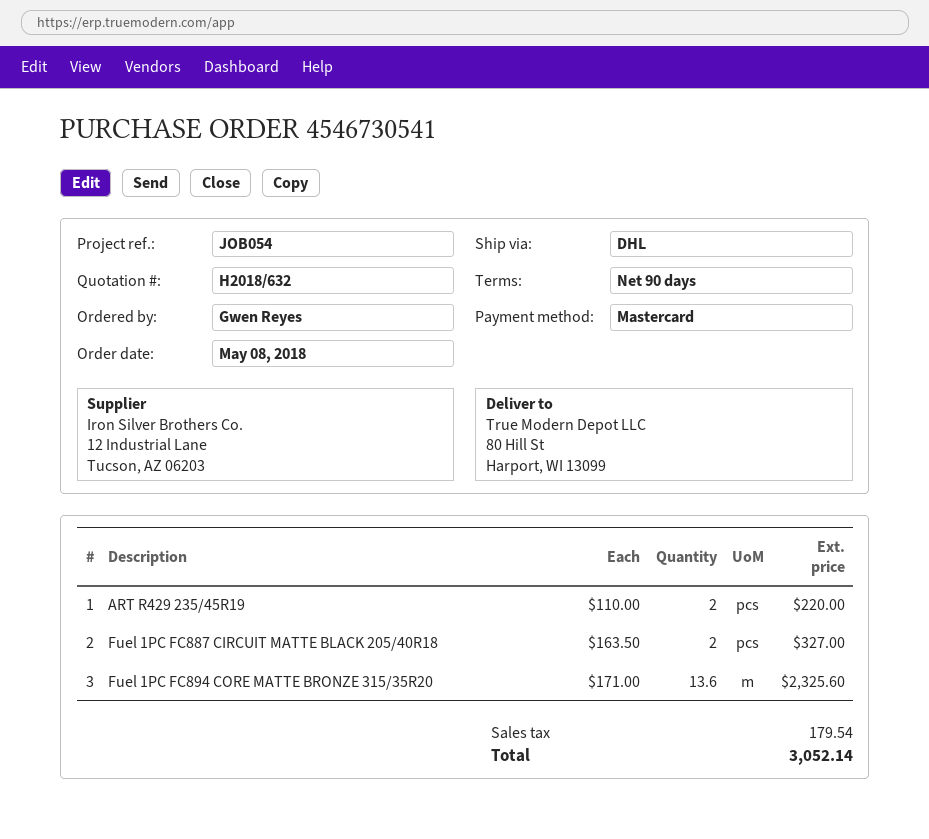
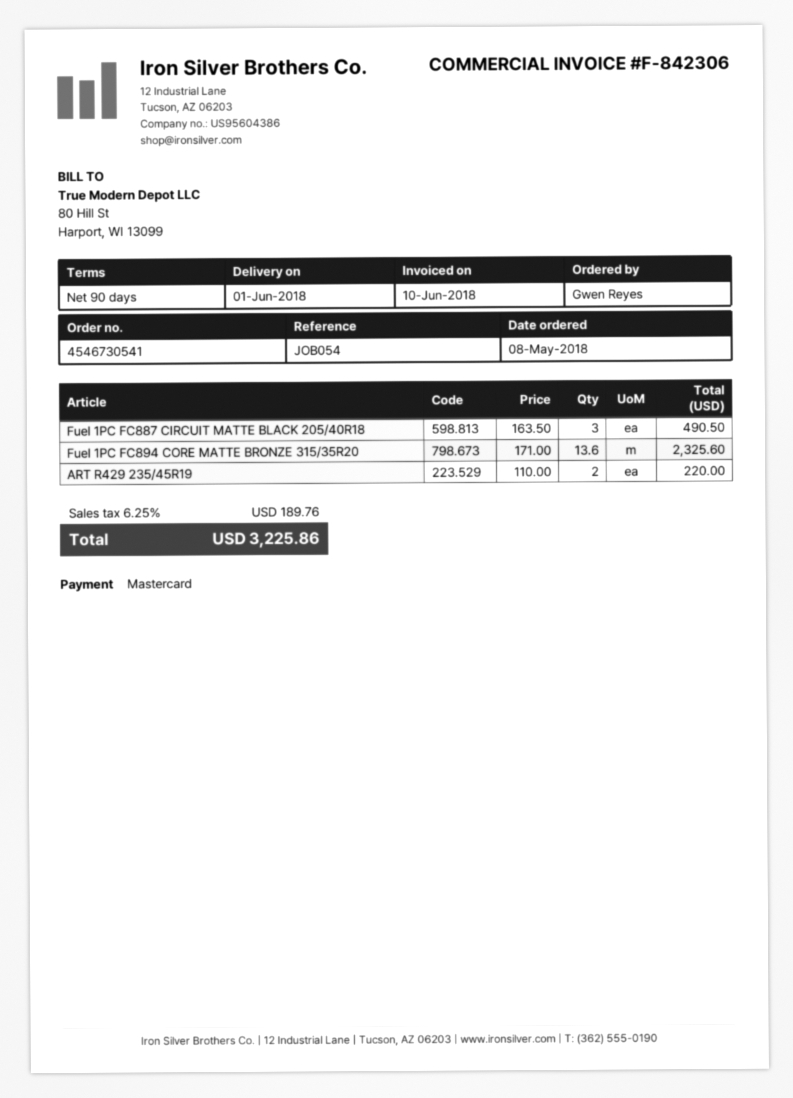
Fuel 1PC FC887 CIRCUIT MATTE BLACK 205/40R18: 2 x 163.50 = 327.00 -> 3 x 163.50 = 490.50
tax: 179.54 -> 189.76
total: 3052.14 -> 3225.86

